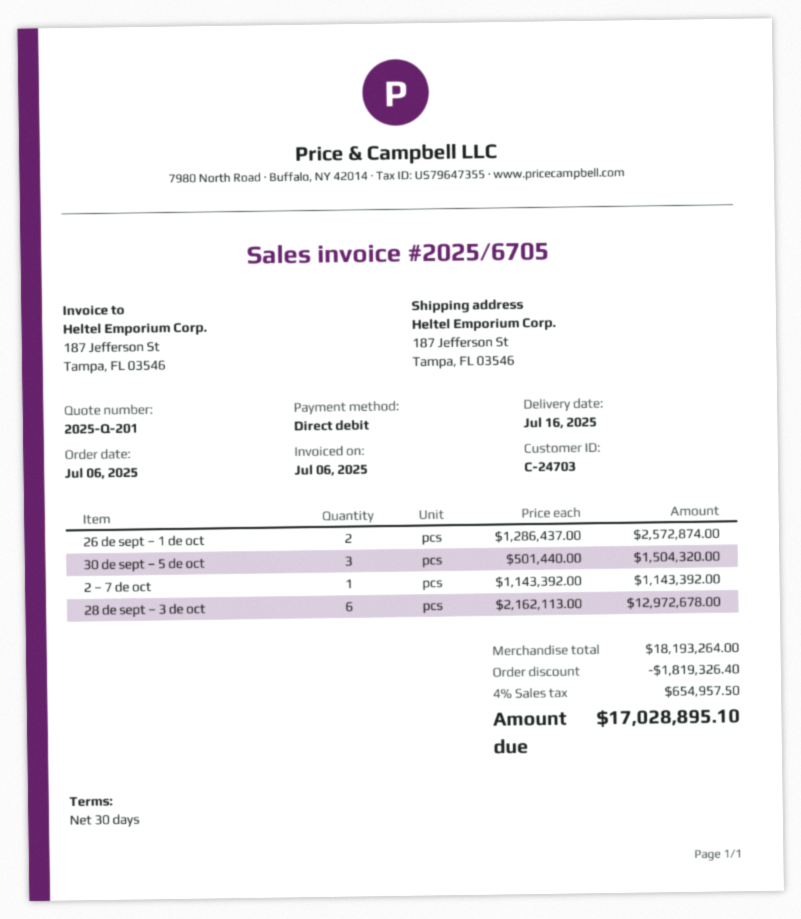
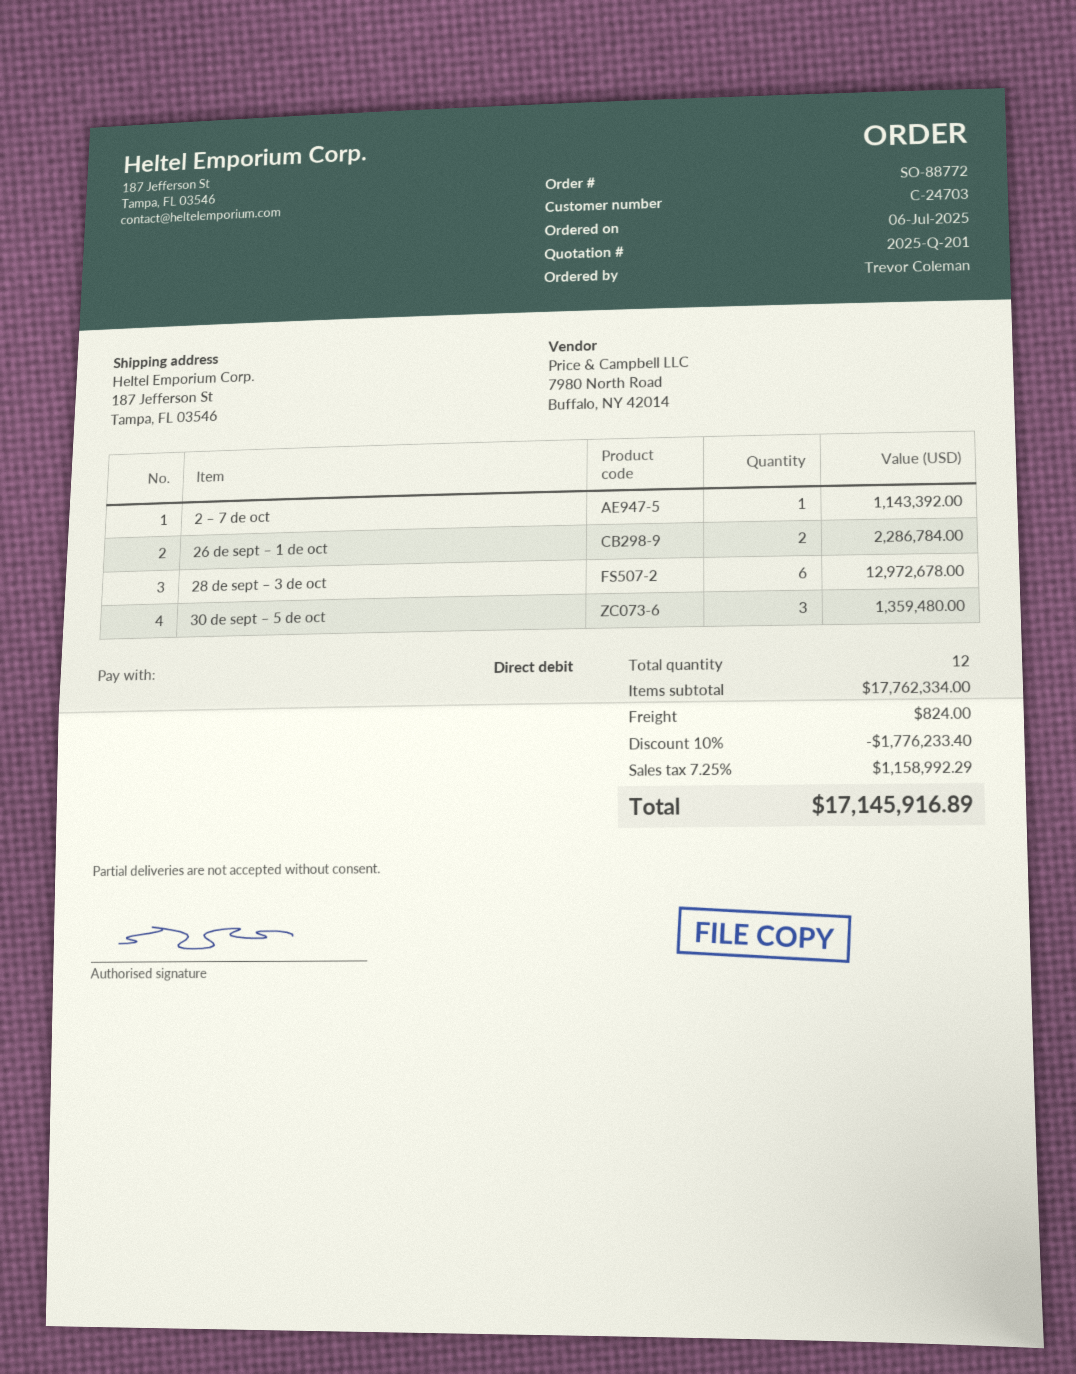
26 de sept – 1 de oct: 2 for 2572874.00 -> 2 for 2286784.00
30 de sept – 5 de oct: 3 for 1504320.00 -> 3 for 1359480.00
subtotal: 18193264.00 -> 17762334.00
discount: 1819326.40 -> 1776233.40
shipping: none -> 824.00
tax: 4% = 654957.50 -> 7.25% = 1158992.29
total: 17028895.10 -> 17145916.89

